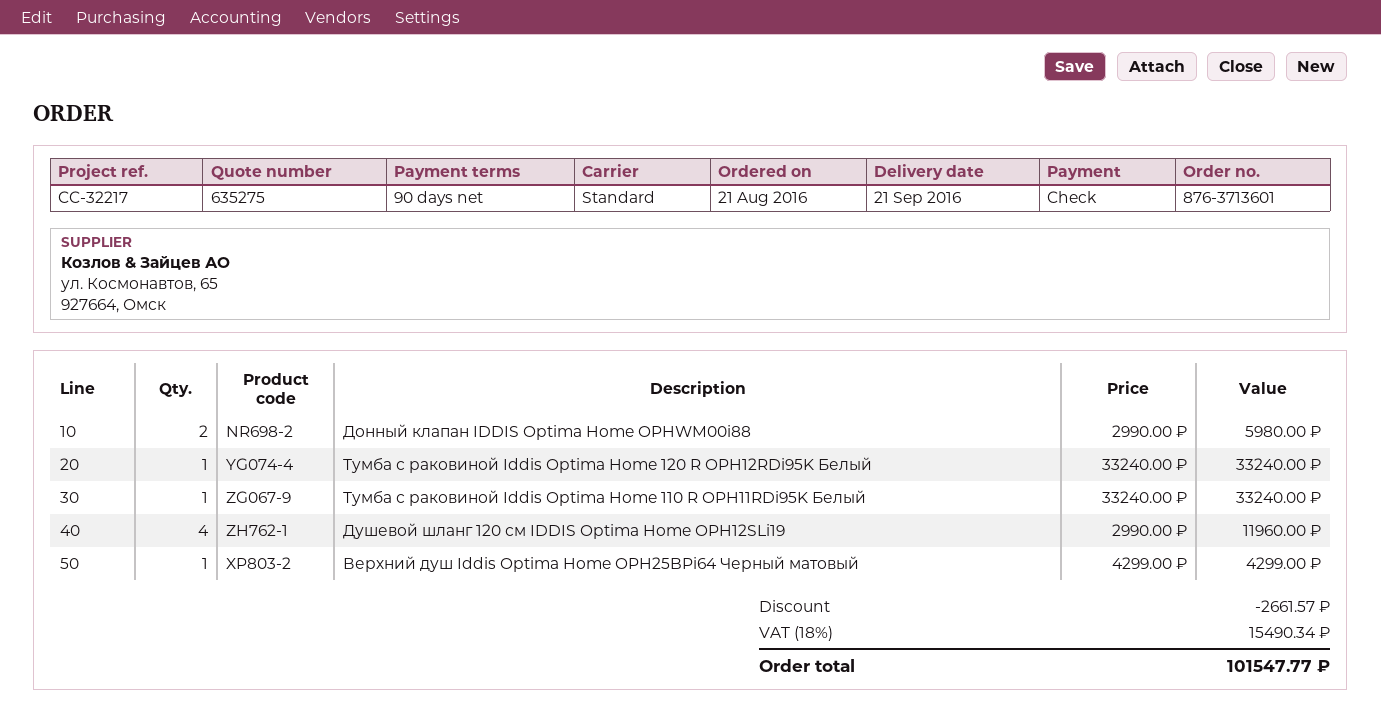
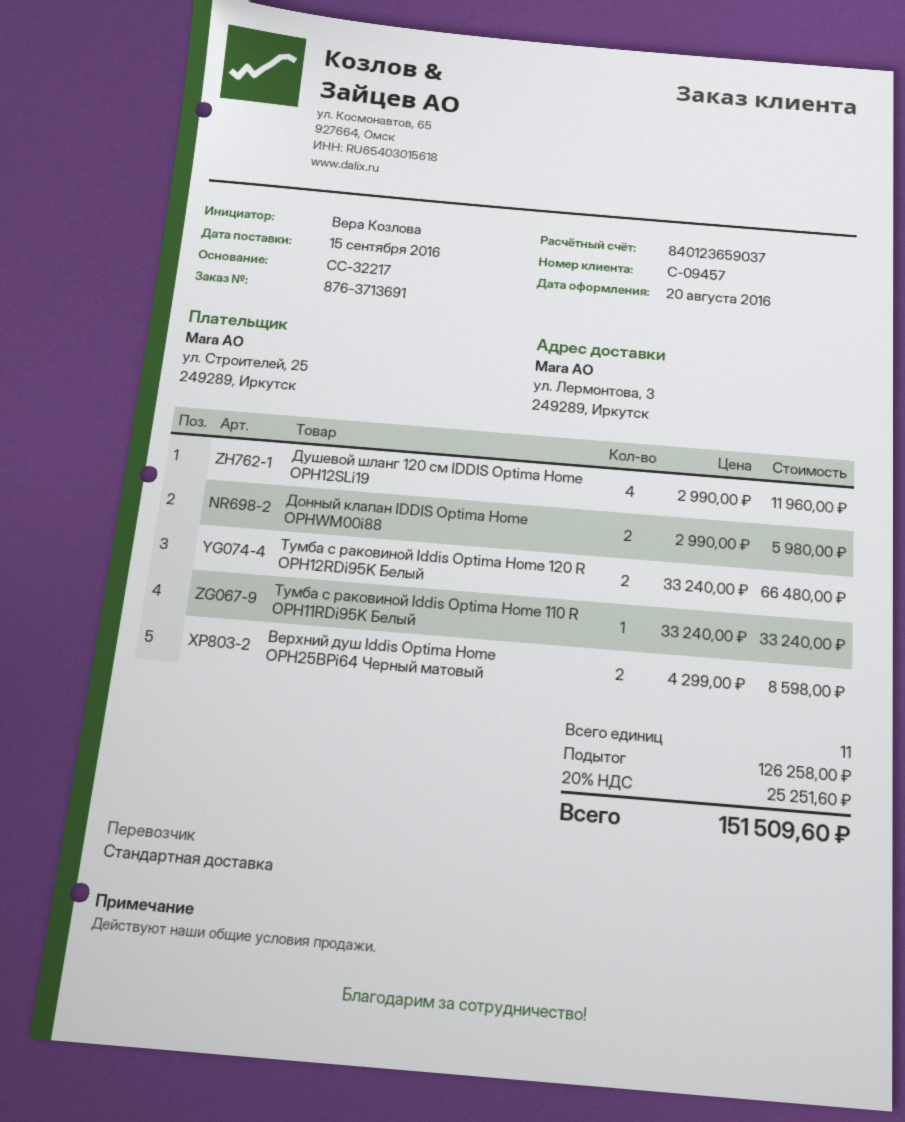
order number: 876-3713601 -> 876-3713691
order date: 2016-08-21 -> 2016-08-20
delivery date: 2016-09-21 -> 2016-09-15
Тумба с раковиной Iddis Optima Home 120 R OPH12RDi95K Белый: 1 x 33240.00 = 33240.00 -> 2 x 33240.00 = 66480.00
Верхний душ Iddis Optima Home OPH25BPi64 Черный матовый: 1 x 4299.00 = 4299.00 -> 2 x 4299.00 = 8598.00
discount: 2661.57 -> none
tax: 18% = 15490.34 -> 20% = 25251.60
total: 101547.77 -> 151509.60

